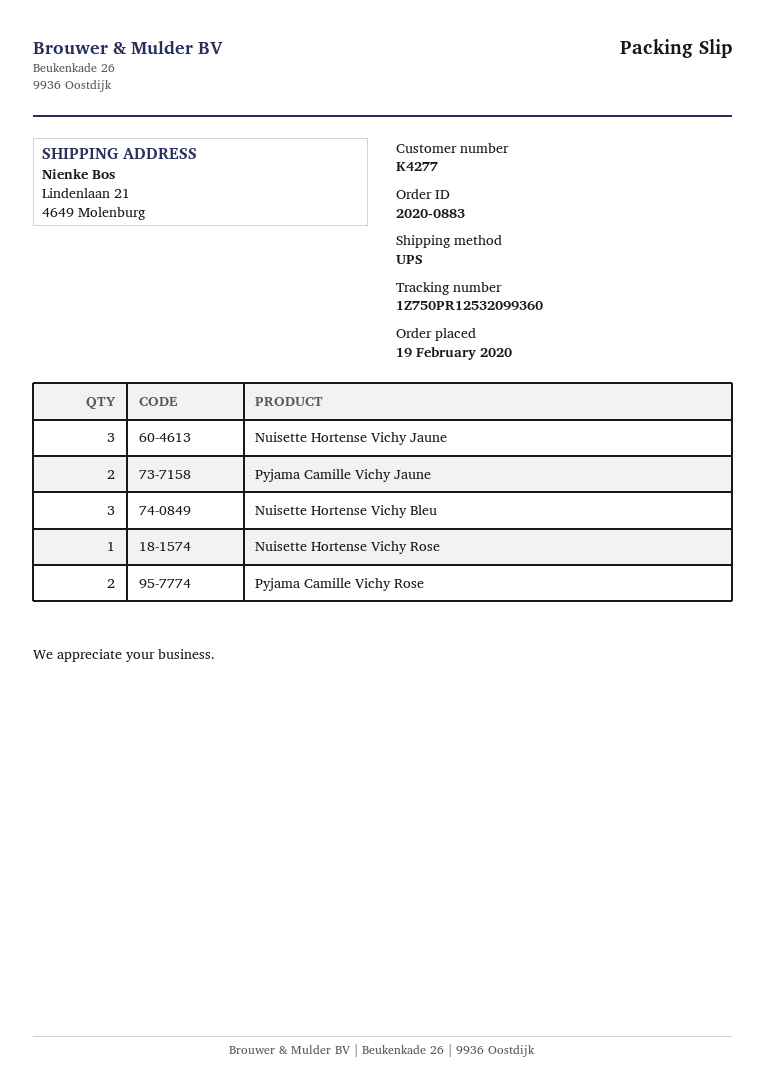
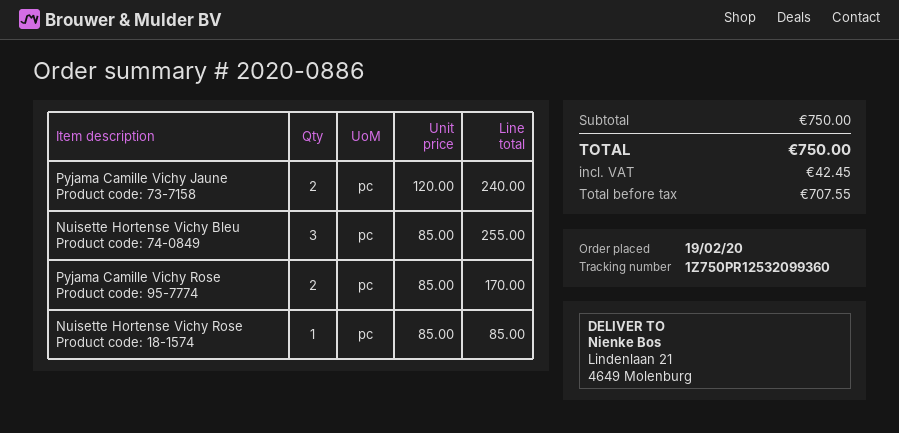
order number: 2020-0883 -> 2020-0886
Nuisette Hortense Vichy Jaune: 3 -> none

